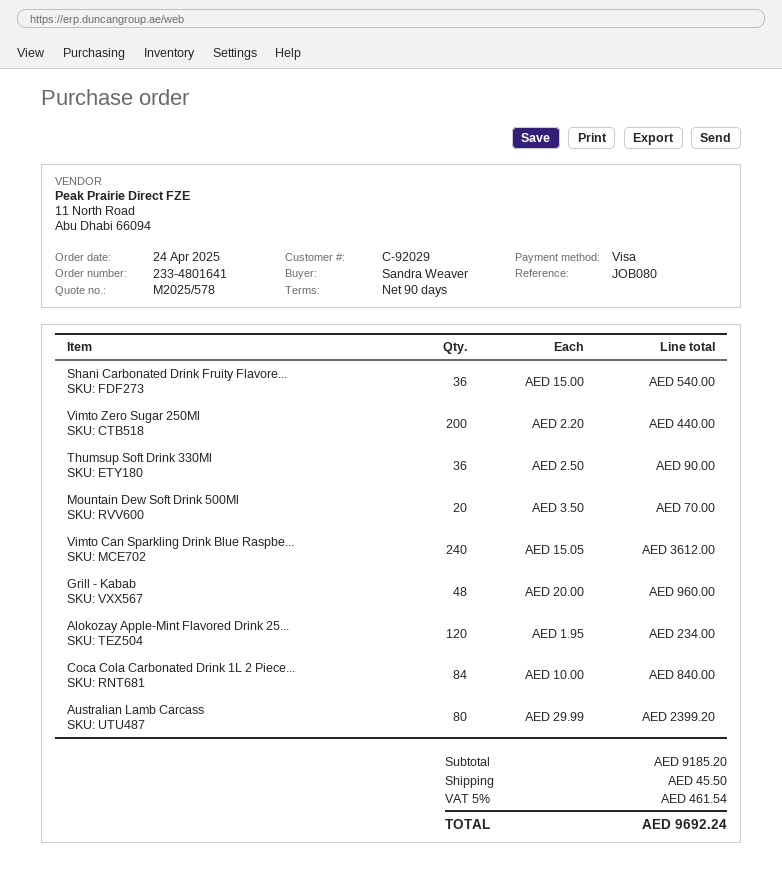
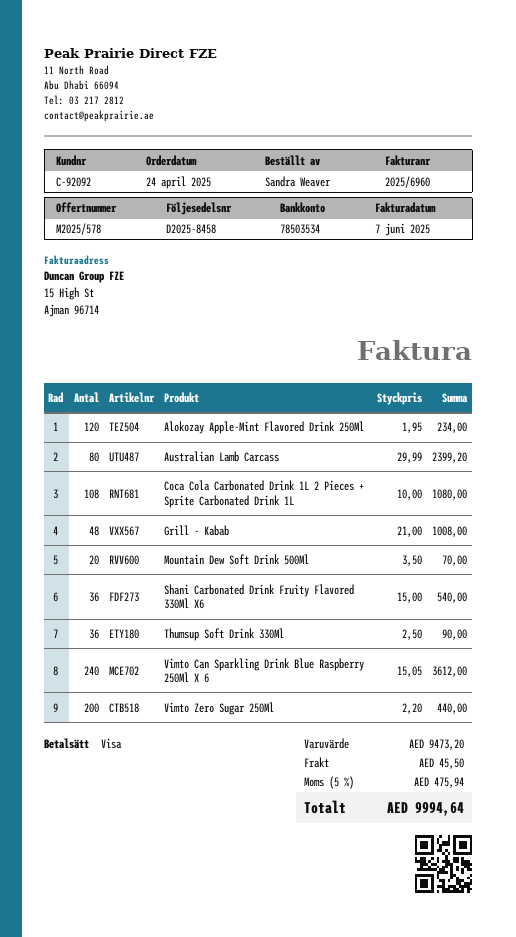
customer number: C-92029 -> C-92092
Grill - Kabab: 48 x 20.00 = 960.00 -> 48 x 21.00 = 1008.00
Coca Cola Carbonated Drink 1L 2 Piece...: 84 x 10.00 = 840.00 -> 108 x 10.00 = 1080.00
subtotal: 9185.20 -> 9473.20
tax: 5% = 461.54 -> 5% = 475.94
total: 9692.24 -> 9994.64

